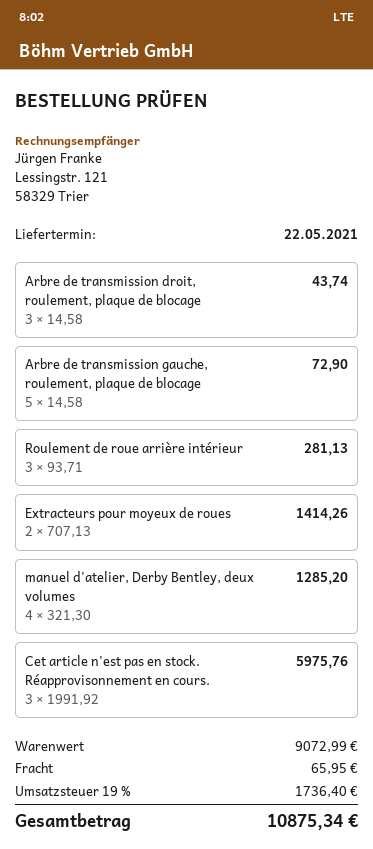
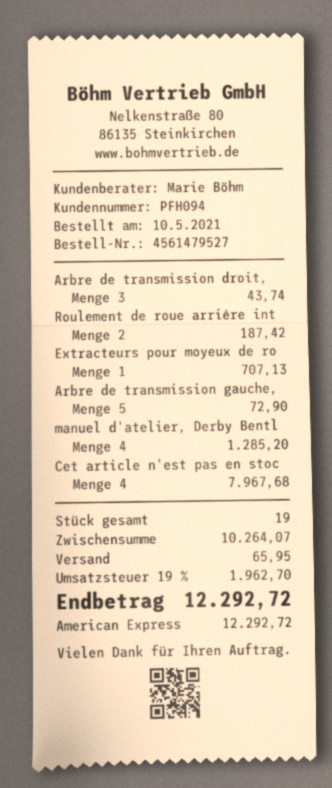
Roulement de roue arrière intérieur: 3 for 281.13 -> 2 for 187.42
Extracteurs pour moyeux de roues: 2 for 1414.26 -> 1 for 707.13
Cet article n'est pas en stock. Réapprovisonnement en cours.: 3 for 5975.76 -> 4 for 7967.68
subtotal: 9072.99 -> 10264.07
tax: 19% = 1736.40 -> 19% = 1962.70
total: 10875.34 -> 12292.72

